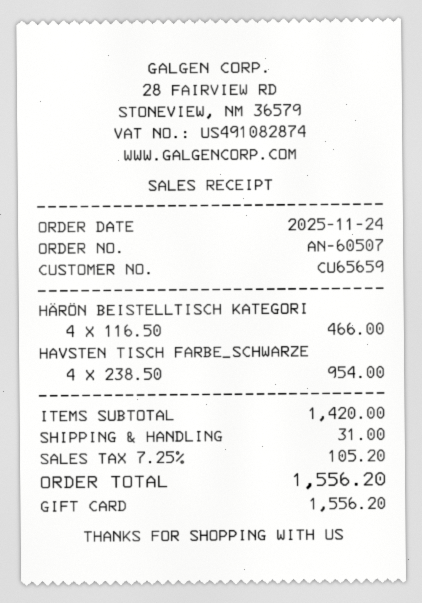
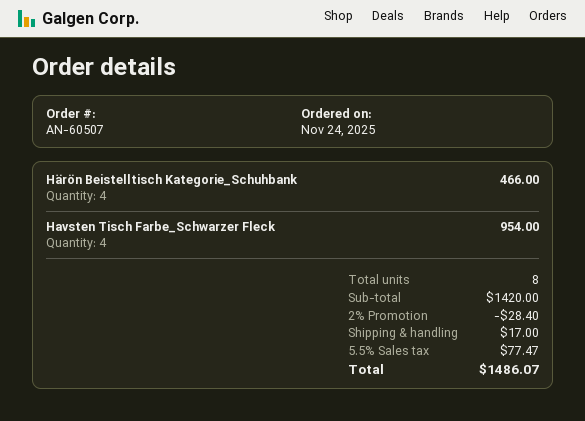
discount: none -> 2% = 28.40
shipping: 31.00 -> 17.00
tax: 7.25% = 105.20 -> 5.5% = 77.47
total: 1556.20 -> 1486.07

